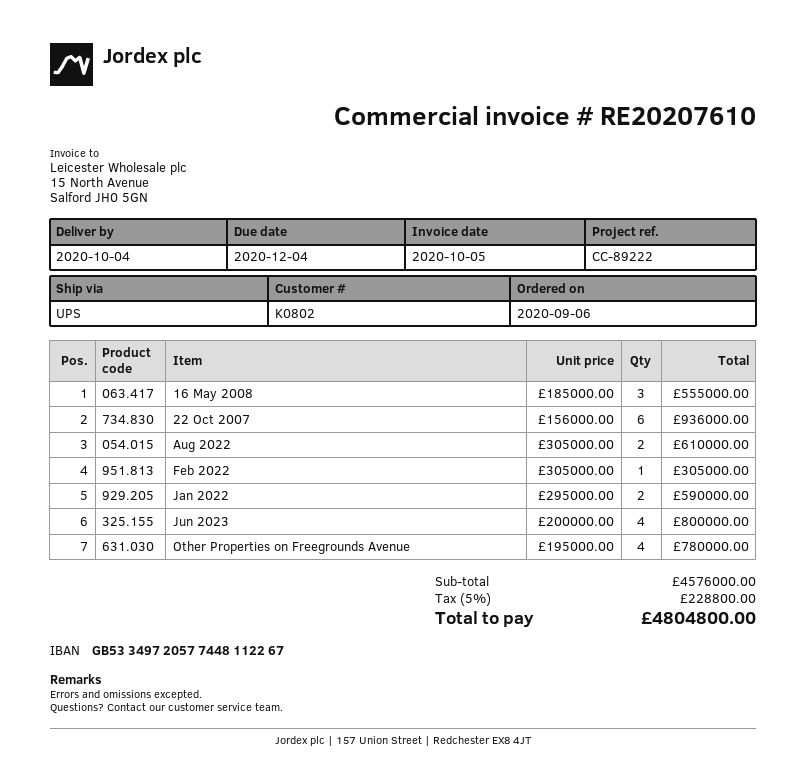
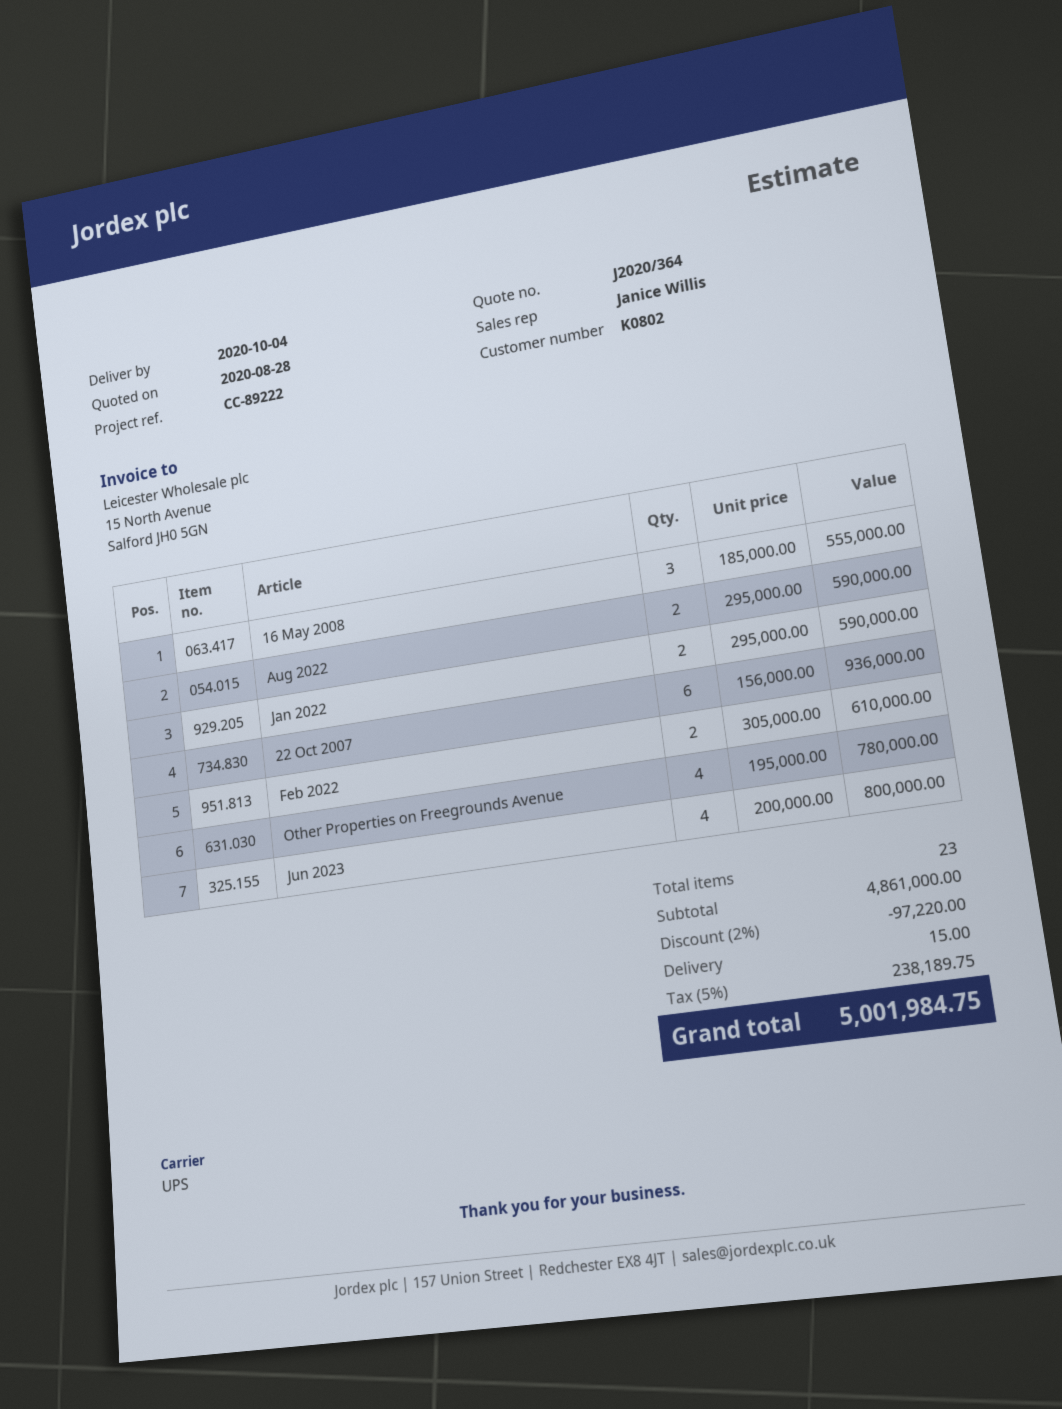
Aug 2022: 2 x 305000.00 = 610000.00 -> 2 x 295000.00 = 590000.00
Feb 2022: 1 x 305000.00 = 305000.00 -> 2 x 305000.00 = 610000.00
subtotal: 4576000.00 -> 4861000.00
discount: none -> 2% = 97220.00
shipping: none -> 15.00
tax: 5% = 228800.00 -> 5% = 238189.75
total: 4804800.00 -> 5001984.75

